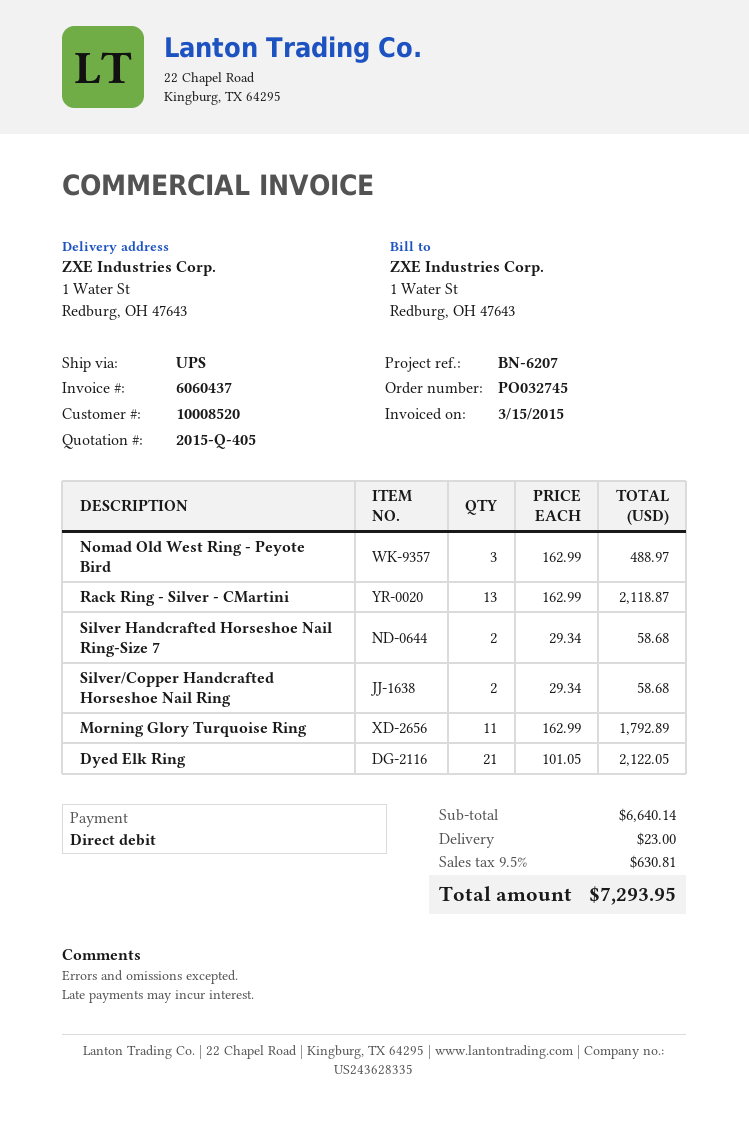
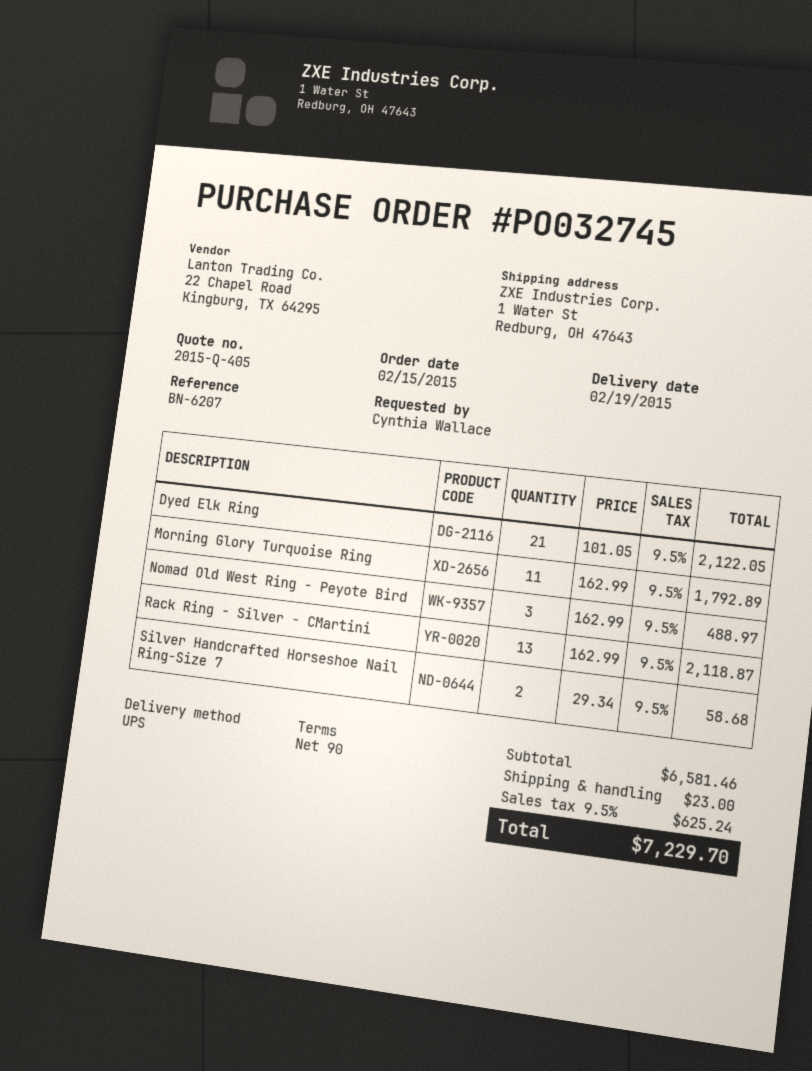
Silver/Copper Handcrafted Horseshoe Nail Ring: 2 x 29.34 = 58.68 -> none
subtotal: 6640.14 -> 6581.46
tax: 9.5% = 630.81 -> 9.5% = 625.24
total: 7293.95 -> 7229.70

